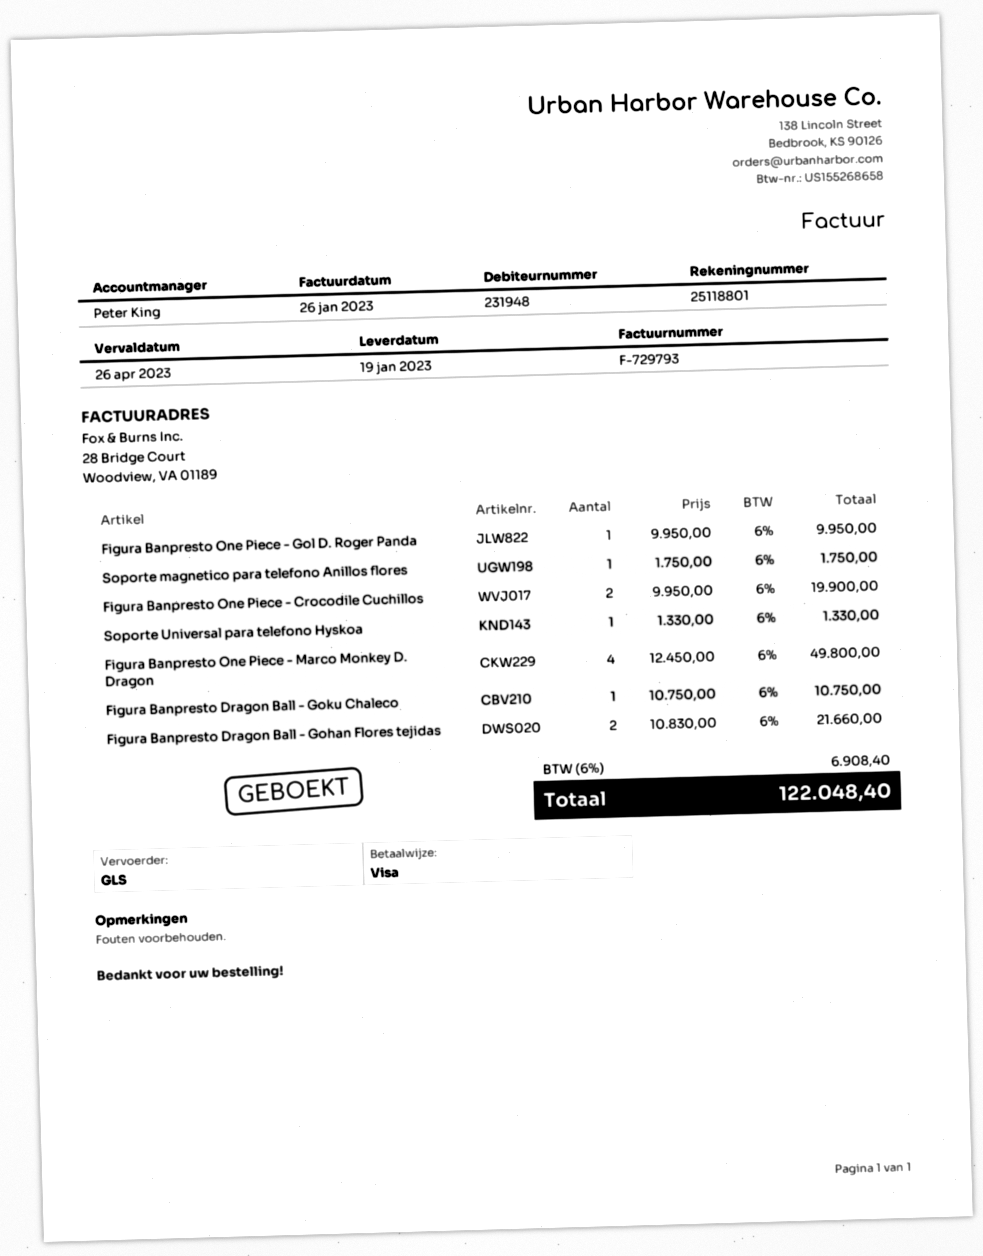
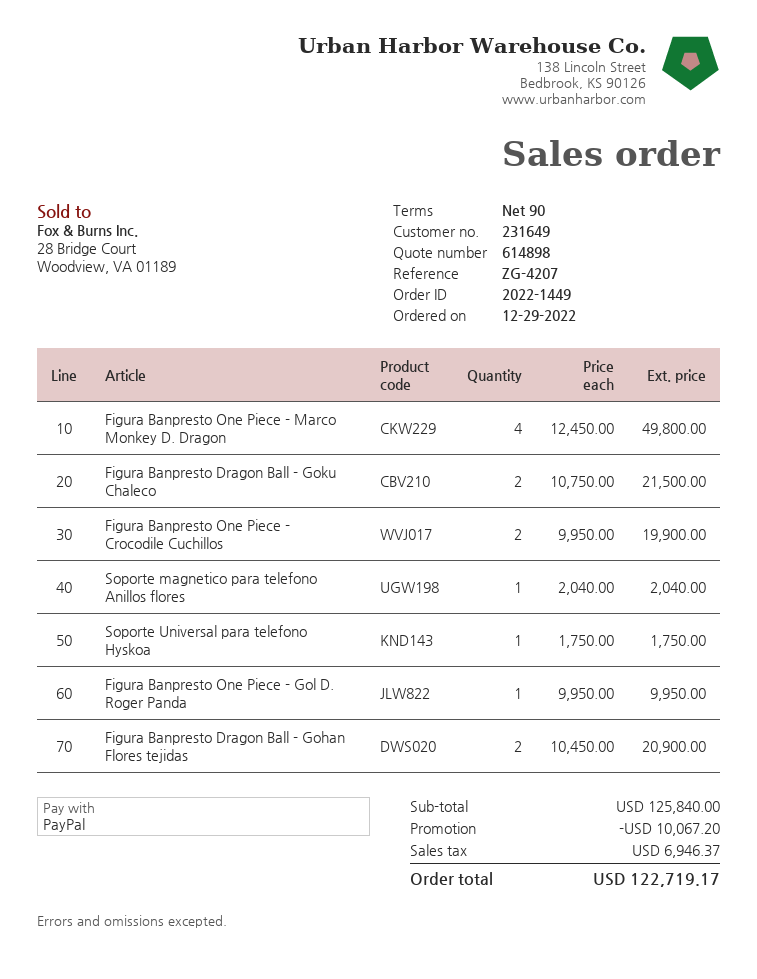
customer number: 231948 -> 231649
payment method: Visa -> PayPal
Soporte magnetico para telefono Anillos flores: 1 x 1750.00 = 1750.00 -> 1 x 2040.00 = 2040.00
Soporte Universal para telefono Hyskoa: 1 x 1330.00 = 1330.00 -> 1 x 1750.00 = 1750.00
Figura Banpresto Dragon Ball - Goku Chaleco: 1 x 10750.00 = 10750.00 -> 2 x 10750.00 = 21500.00
Figura Banpresto Dragon Ball - Gohan Flores tejidas: 2 x 10830.00 = 21660.00 -> 2 x 10450.00 = 20900.00
discount: none -> 10067.20
tax: 6908.40 -> 6946.37
total: 122048.40 -> 122719.17

